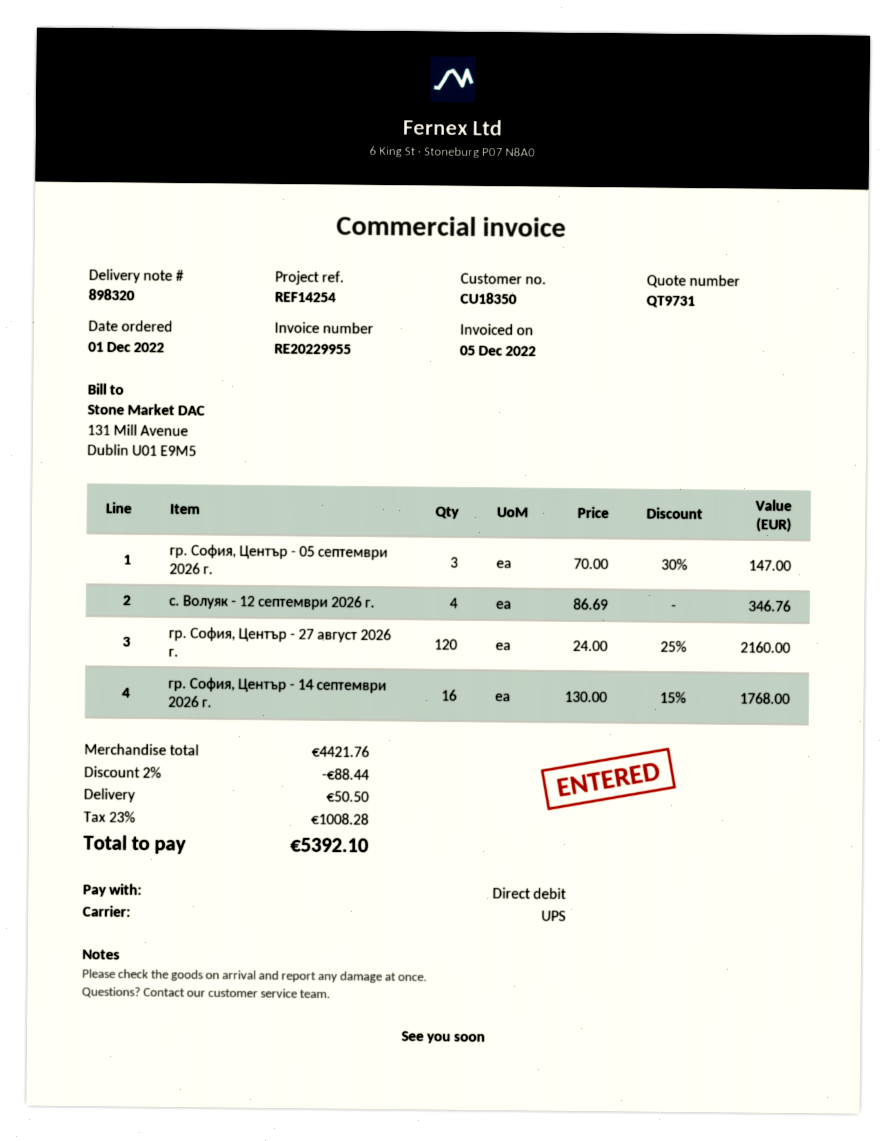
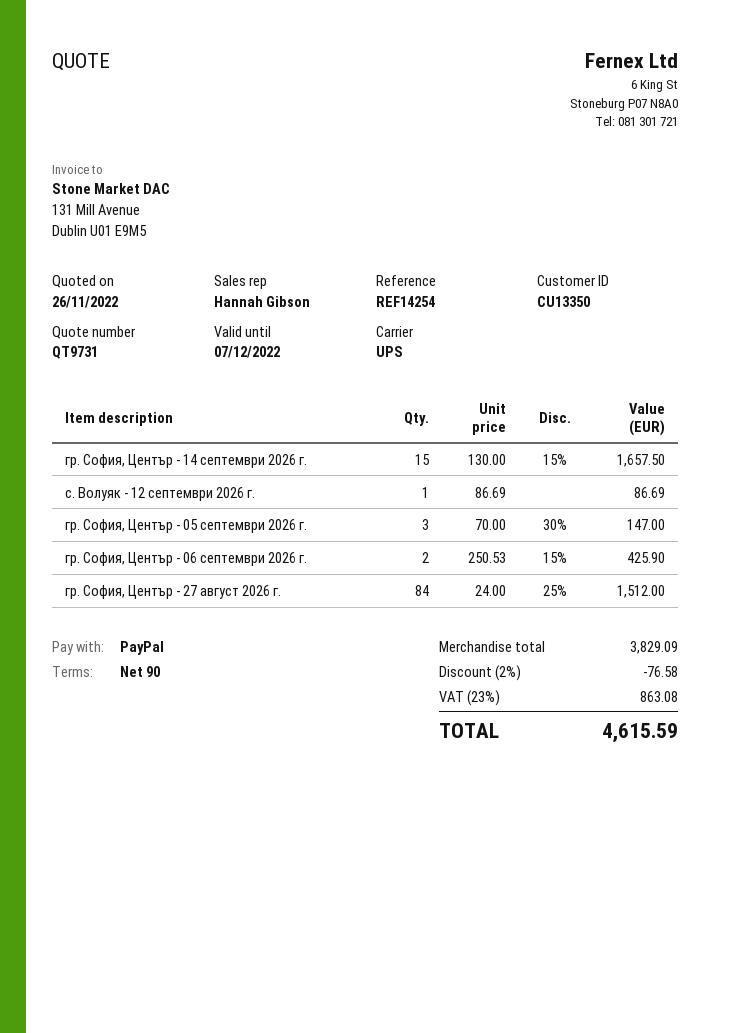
customer number: CU18350 -> CU13350
payment method: direct debit -> PayPal
с. Волуяк - 12 септември 2026 г.: 4 x 86.69 = 346.76 -> 1 x 86.69 = 86.69
гр. София, Център - 27 август 2026 г.: 120 x 24.00 - 25% = 2160.00 -> 84 x 24.00 - 25% = 1512.00
гр. София, Център - 14 септември 2026 г.: 16 x 130.00 - 15% = 1768.00 -> 15 x 130.00 - 15% = 1657.50
гр. София, Център - 06 септември 2026 г.: none -> 2 x 250.53 - 15% = 425.90
subtotal: 4421.76 -> 3829.09
discount: 2% = 88.44 -> 2% = 76.58
shipping: 50.50 -> none
tax: 23% = 1008.28 -> 23% = 863.08
total: 5392.10 -> 4615.59

